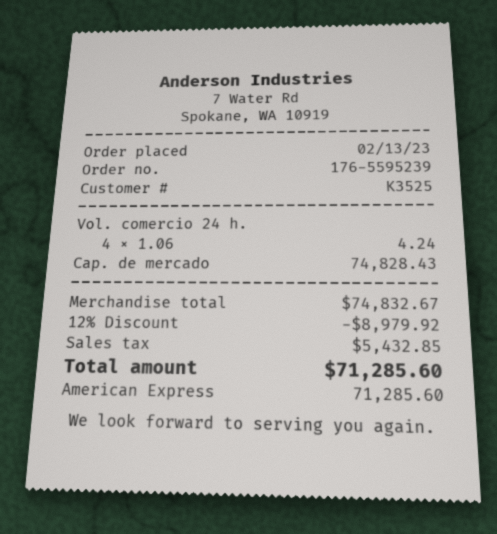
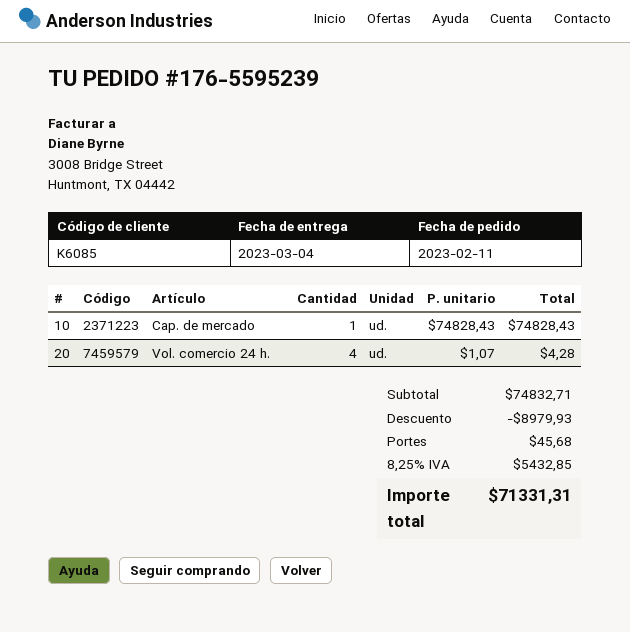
order date: 2023-02-13 -> 2023-02-11
customer number: K3525 -> K6085
Vol. comercio 24 h.: 4 x 1.06 = 4.24 -> 4 x 1.07 = 4.28
subtotal: 74832.67 -> 74832.71
discount: 8979.92 -> 8979.93
shipping: none -> 45.68
total: 71285.60 -> 71331.31

